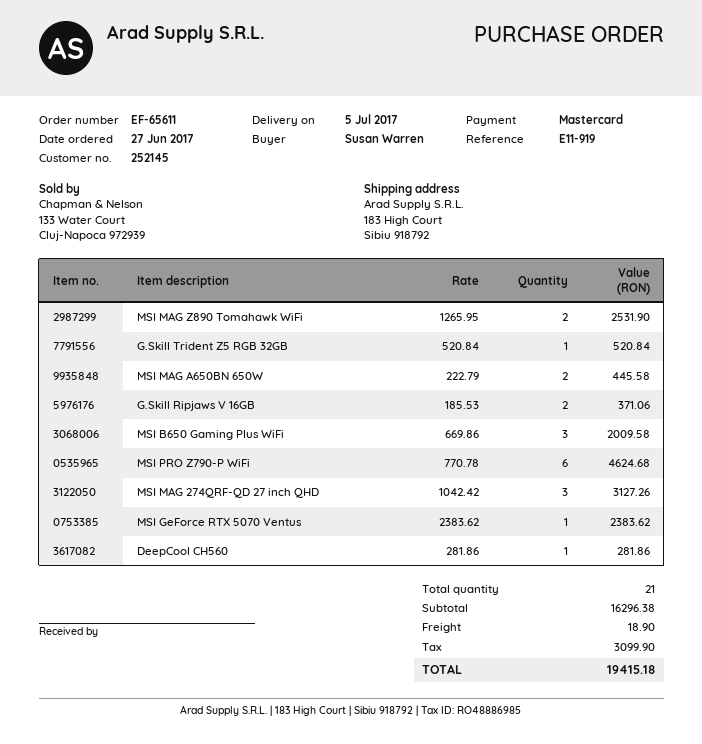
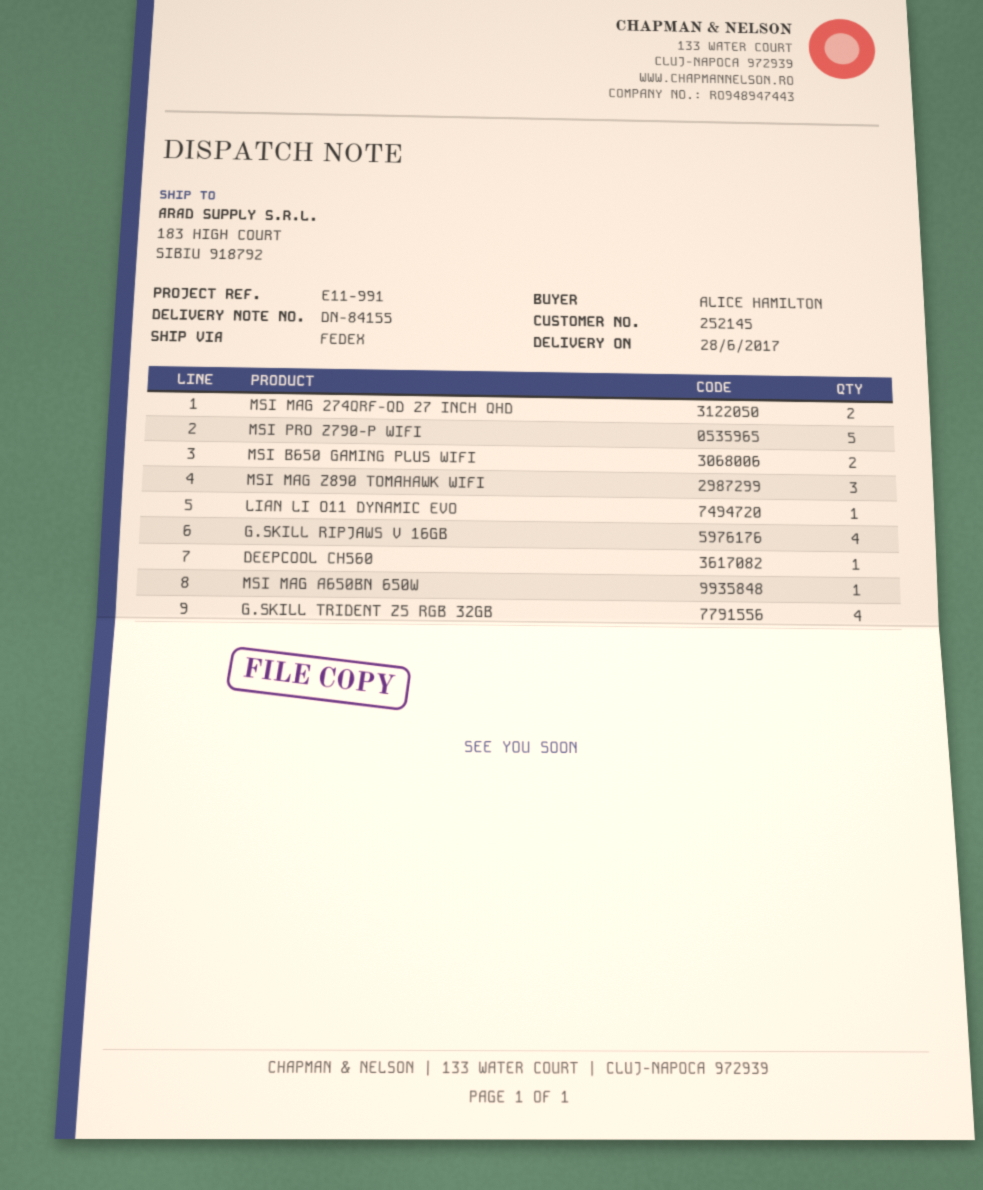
delivery date: 2017-07-05 -> 2017-06-28
reference: E11-919 -> E11-991
ordered by: Susan Warren -> ALICE HAMILTON
MSI MAG Z890 Tomahawk WiFi: 2 -> 3
G.Skill Trident Z5 RGB 32GB: 1 -> 4
MSI MAG A650BN 650W: 2 -> 1
G.Skill Ripjaws V 16GB: 2 -> 4
MSI B650 Gaming Plus WiFi: 3 -> 2
MSI PRO Z790-P WiFi: 6 -> 5
MSI MAG 274QRF-QD 27 inch QHD: 3 -> 2
MSI GeForce RTX 5070 Ventus: 1 -> none
LIAN LI O11 DYNAMIC EVO: none -> 1

